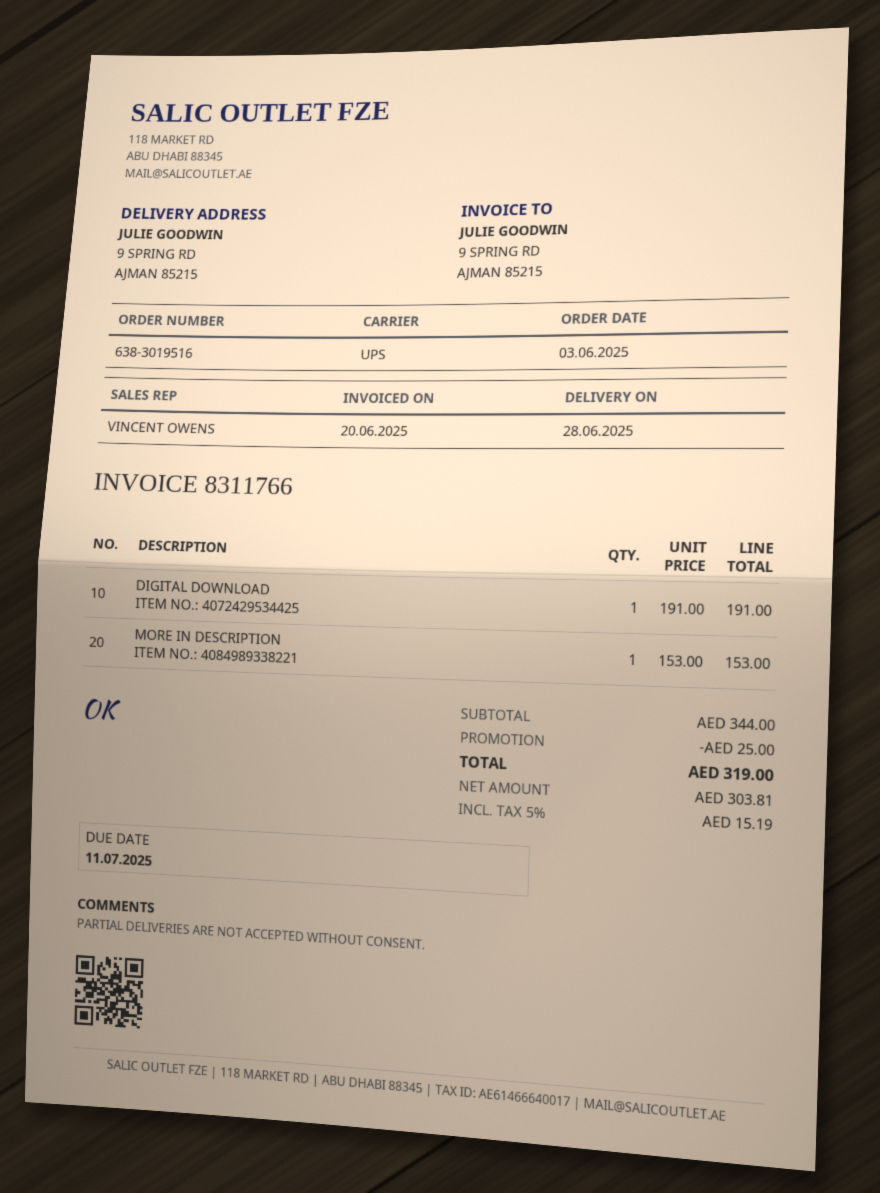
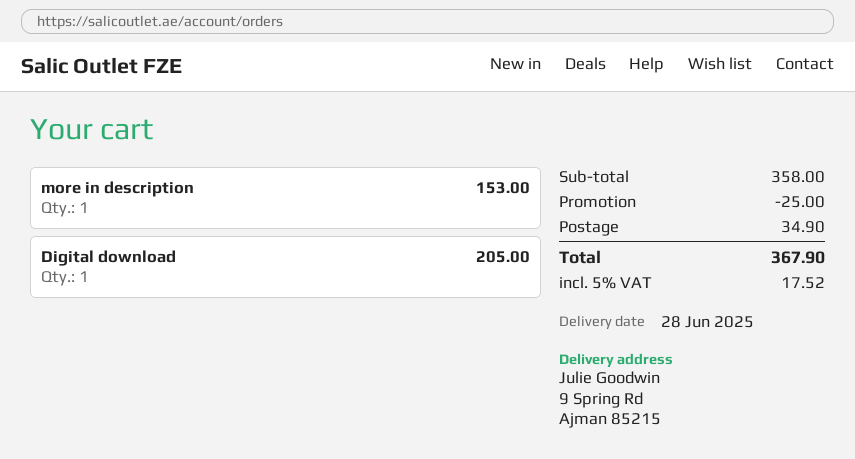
DIGITAL DOWNLOAD: 1 for 191.00 -> 1 for 205.00
subtotal: 344.00 -> 358.00
shipping: none -> 34.90
tax: 5% = 15.19 -> 5% = 17.52
total: 319.00 -> 367.90

